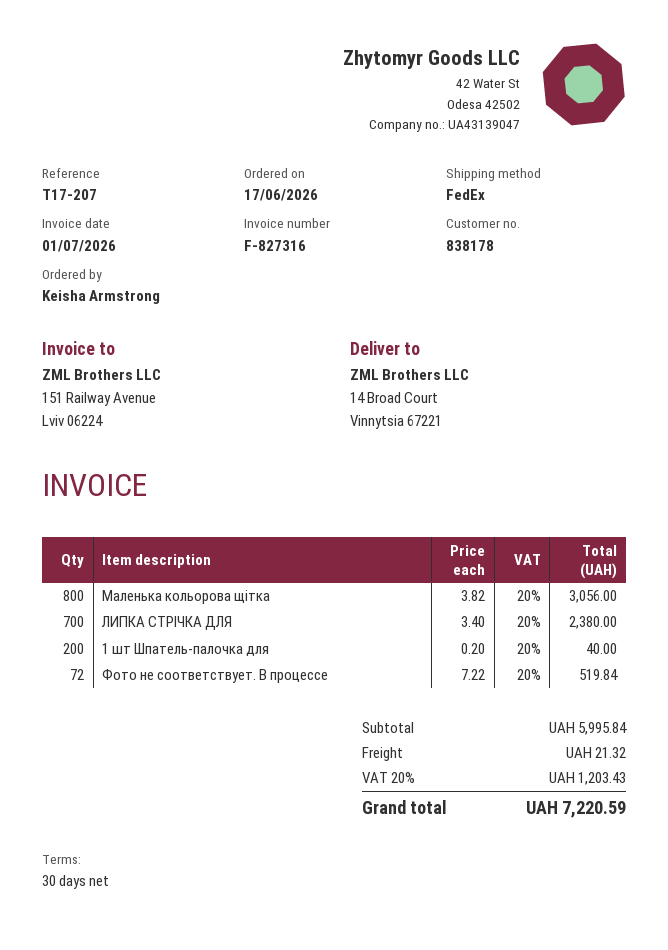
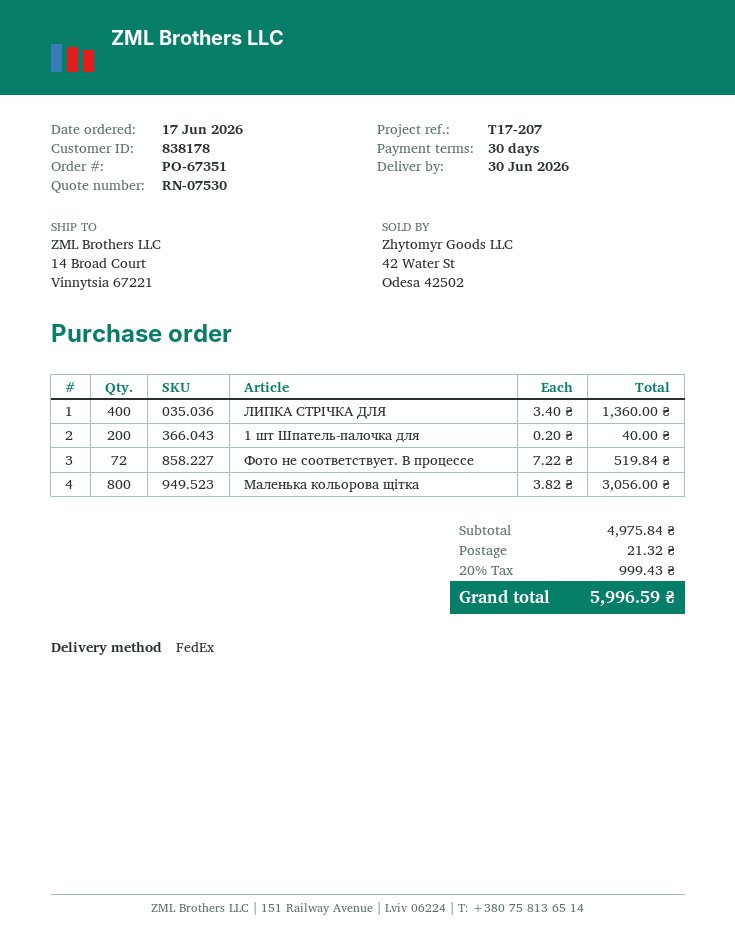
ЛИПКА СТРІЧКА ДЛЯ: 700 x 3.40 = 2380.00 -> 400 x 3.40 = 1360.00
subtotal: 5995.84 -> 4975.84
tax: 20% = 1203.43 -> 20% = 999.43
total: 7220.59 -> 5996.59

